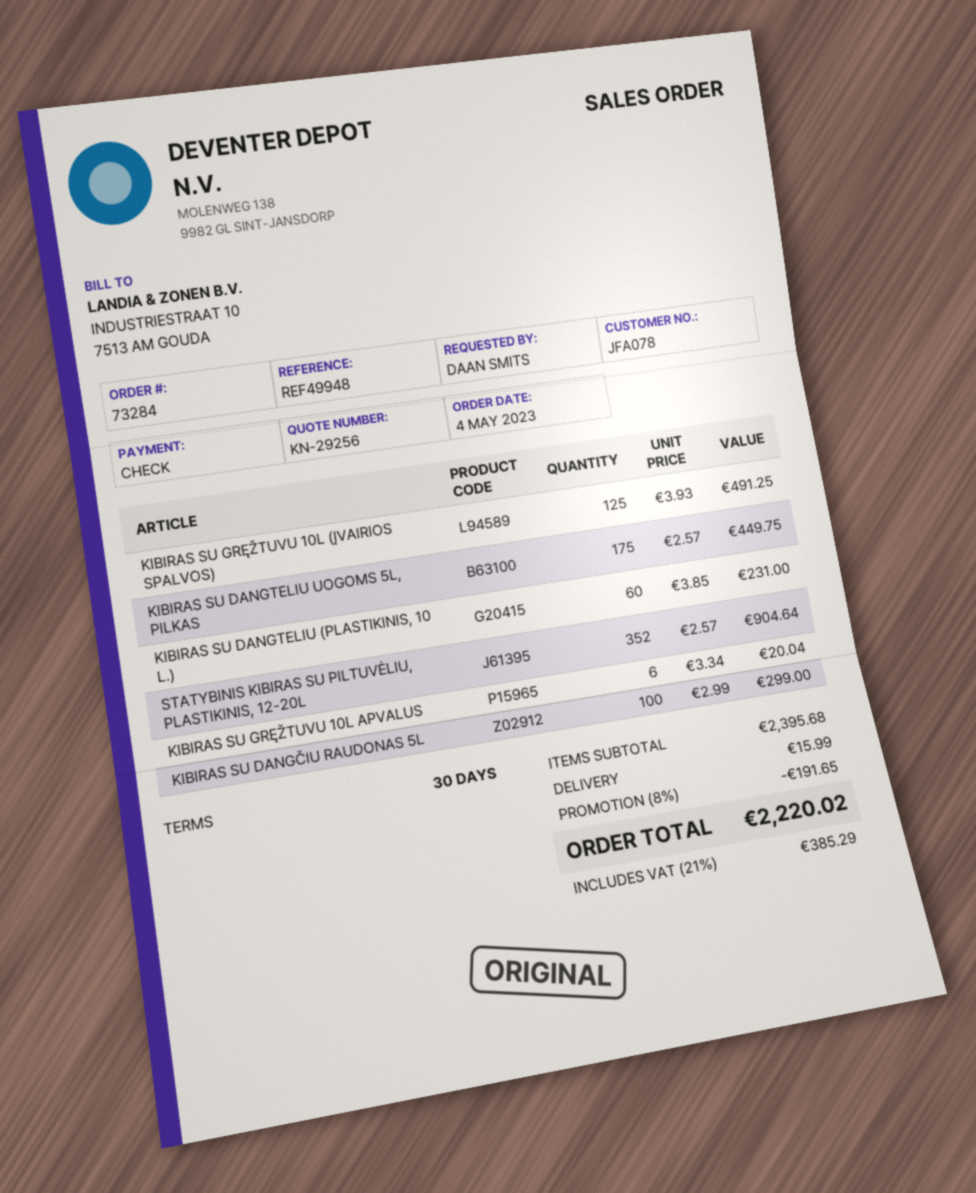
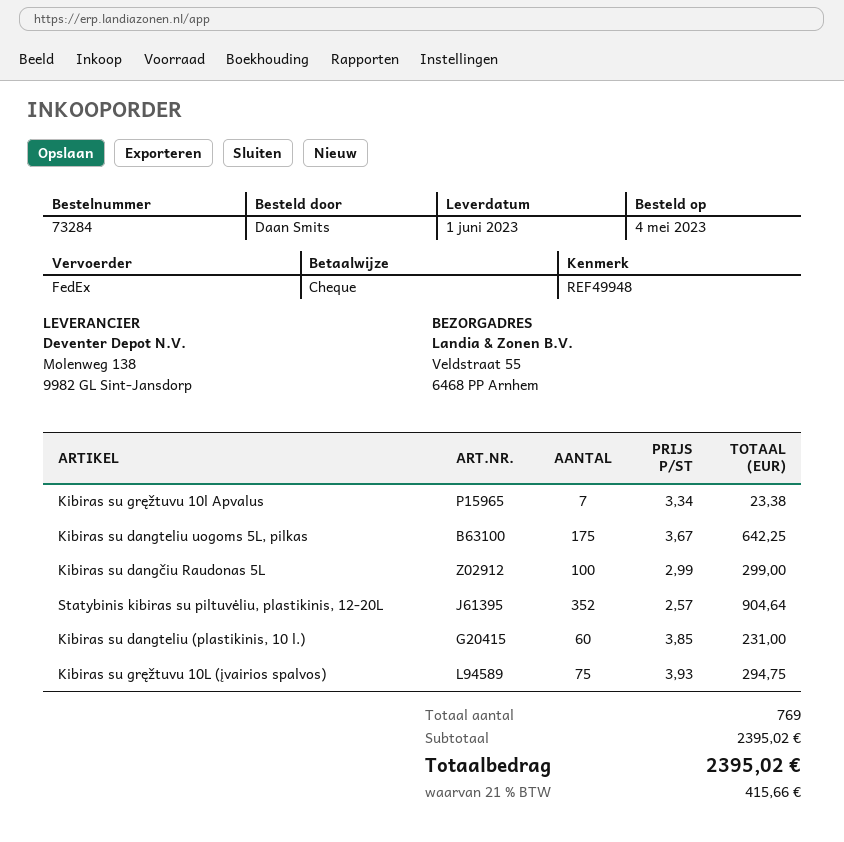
KIBIRAS SU GRĘŽTUVU 10L (ĮVAIRIOS SPALVOS): 125 x 3.93 = 491.25 -> 75 x 3.93 = 294.75
KIBIRAS SU DANGTELIU UOGOMS 5L, PILKAS: 175 x 2.57 = 449.75 -> 175 x 3.67 = 642.25
KIBIRAS SU GRĘŽTUVU 10L APVALUS: 6 x 3.34 = 20.04 -> 7 x 3.34 = 23.38
subtotal: 2395.68 -> 2395.02
discount: 8% = 191.65 -> none
shipping: 15.99 -> none
tax: 21% = 385.29 -> 21% = 415.66
total: 2220.02 -> 2395.02

